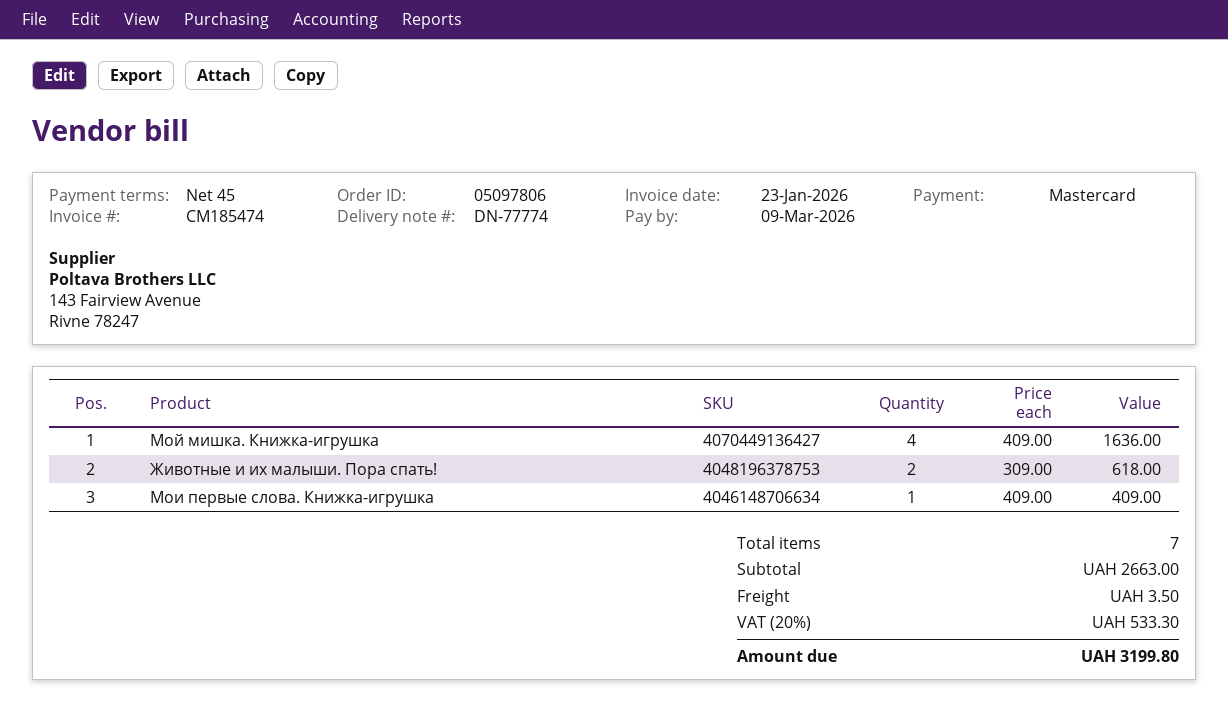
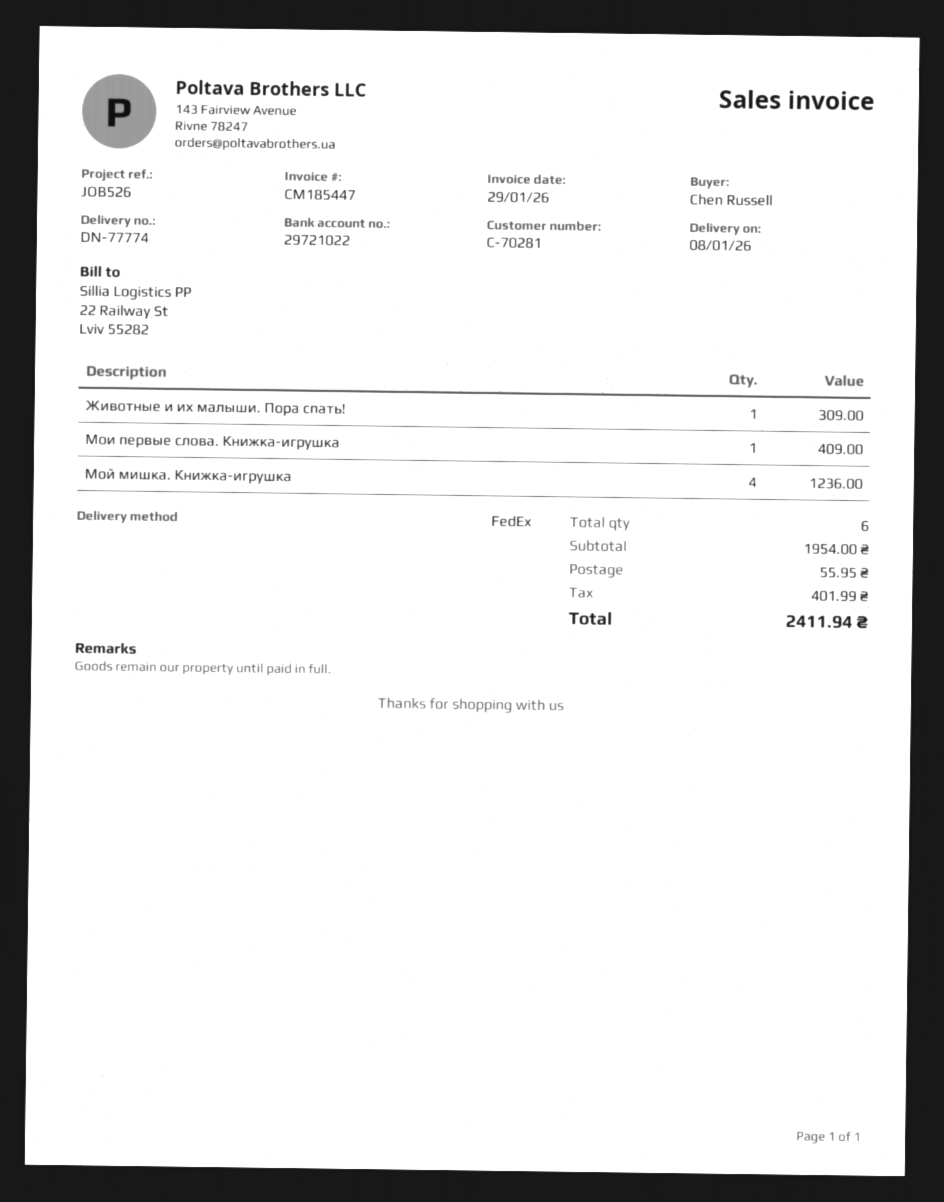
invoice number: CM185474 -> CM185447
invoice date: 2026-01-23 -> 2026-01-29
Мой мишка. Книжка-игрушка: 4 for 1636.00 -> 4 for 1236.00
Животные и их малыши. Пора спать!: 2 for 618.00 -> 1 for 309.00
total quantity: 7 -> 6
subtotal: 2663.00 -> 1954.00
shipping: 3.50 -> 55.95
tax: 533.30 -> 401.99
total: 3199.80 -> 2411.94

